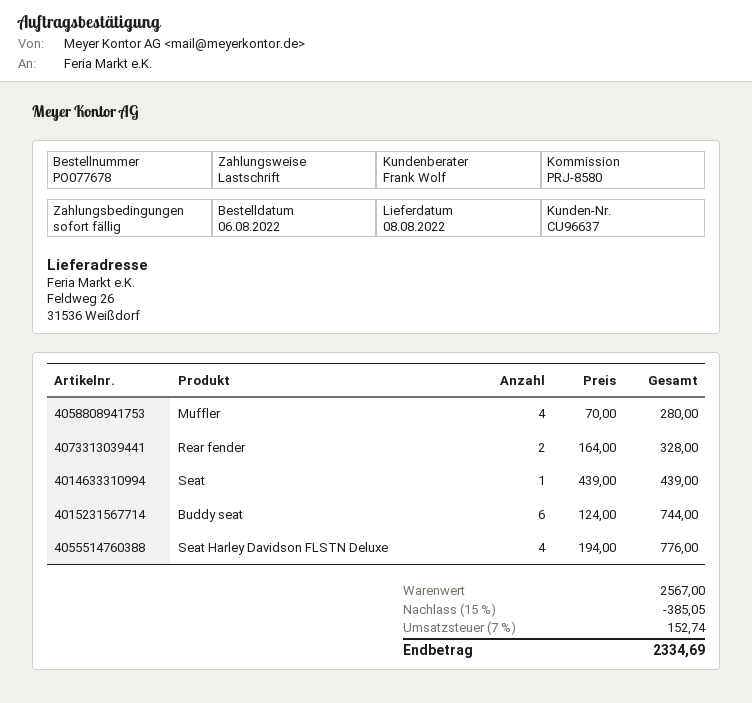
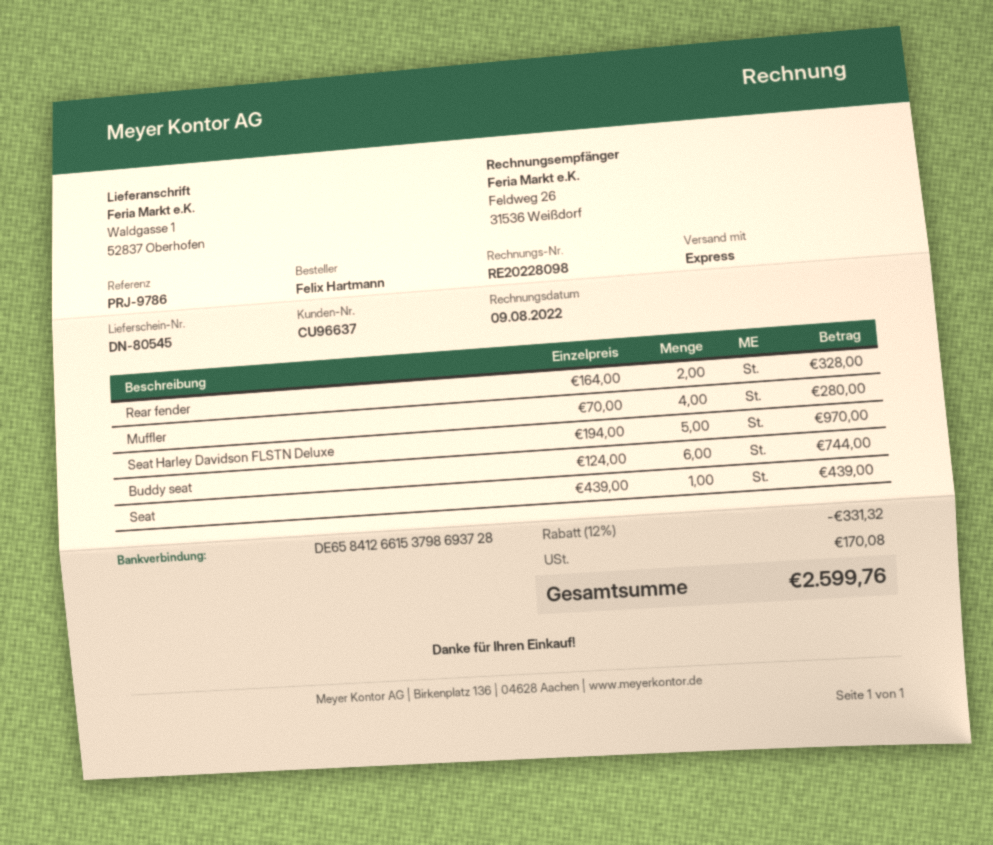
reference: PRJ-8580 -> PRJ-9786
ship to: Feldweg 26, 31536 Weißdorf -> Waldgasse 1, 52837 Oberhofen
Seat Harley Davidson FLSTN Deluxe: 4 x 194.00 = 776.00 -> 5 x 194.00 = 970.00
discount: 15% = 385.05 -> 12% = 331.32
tax: 152.74 -> 170.08
total: 2334.69 -> 2599.76

